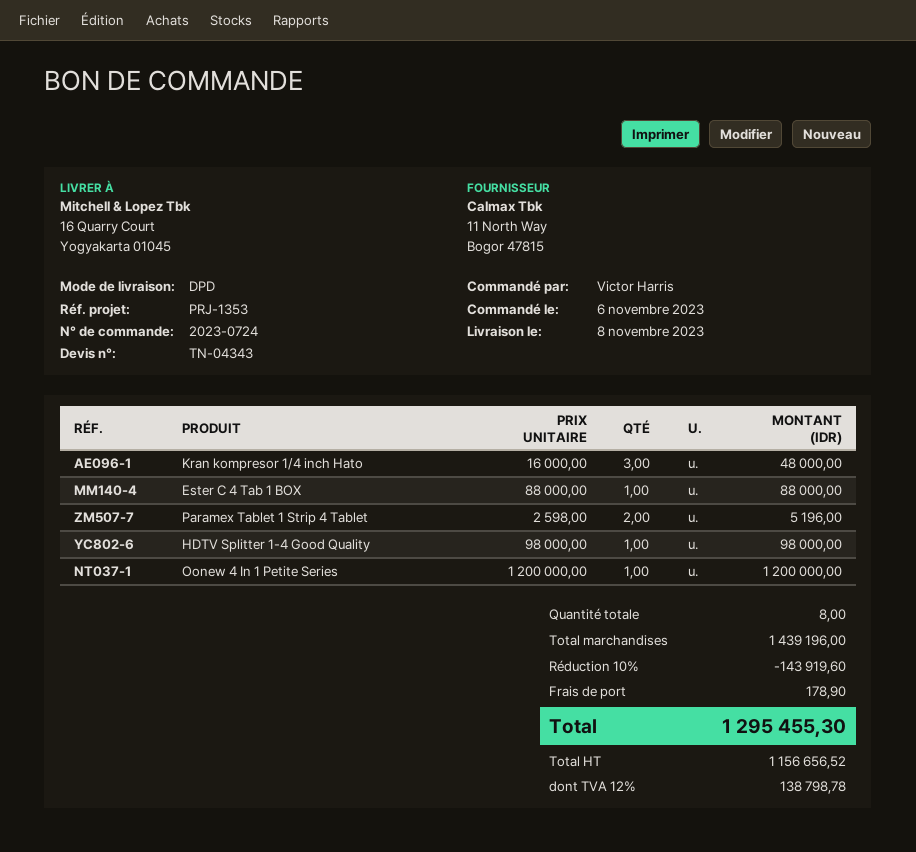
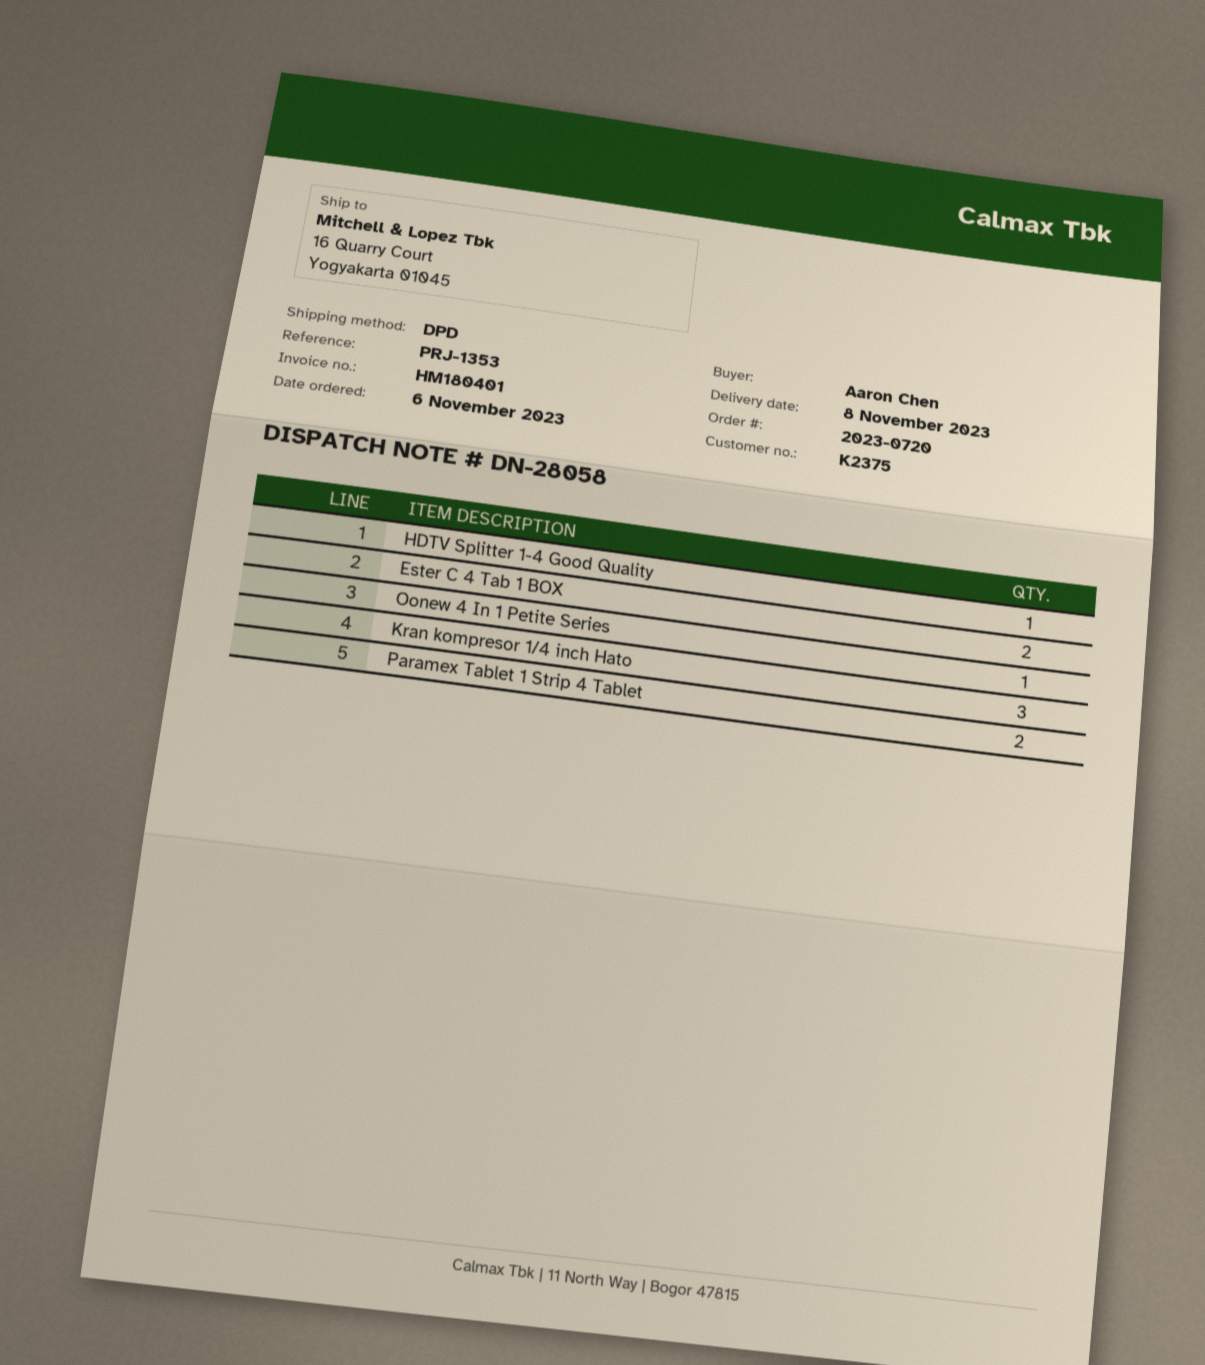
order number: 2023-0724 -> 2023-0720
ordered by: Victor Harris -> Aaron Chen
Ester C 4 Tab 1 BOX: 1 -> 2

